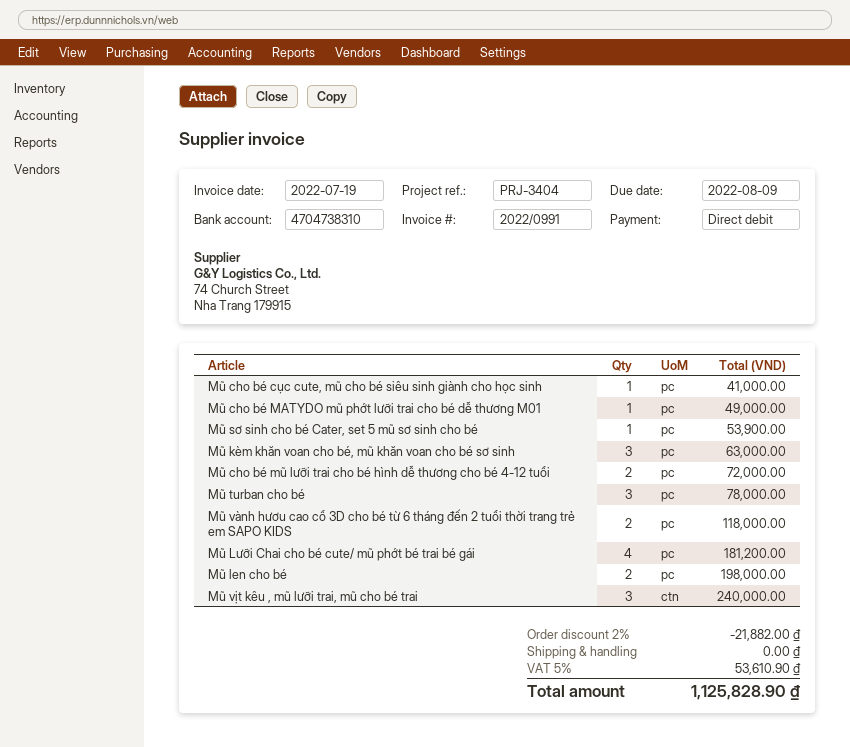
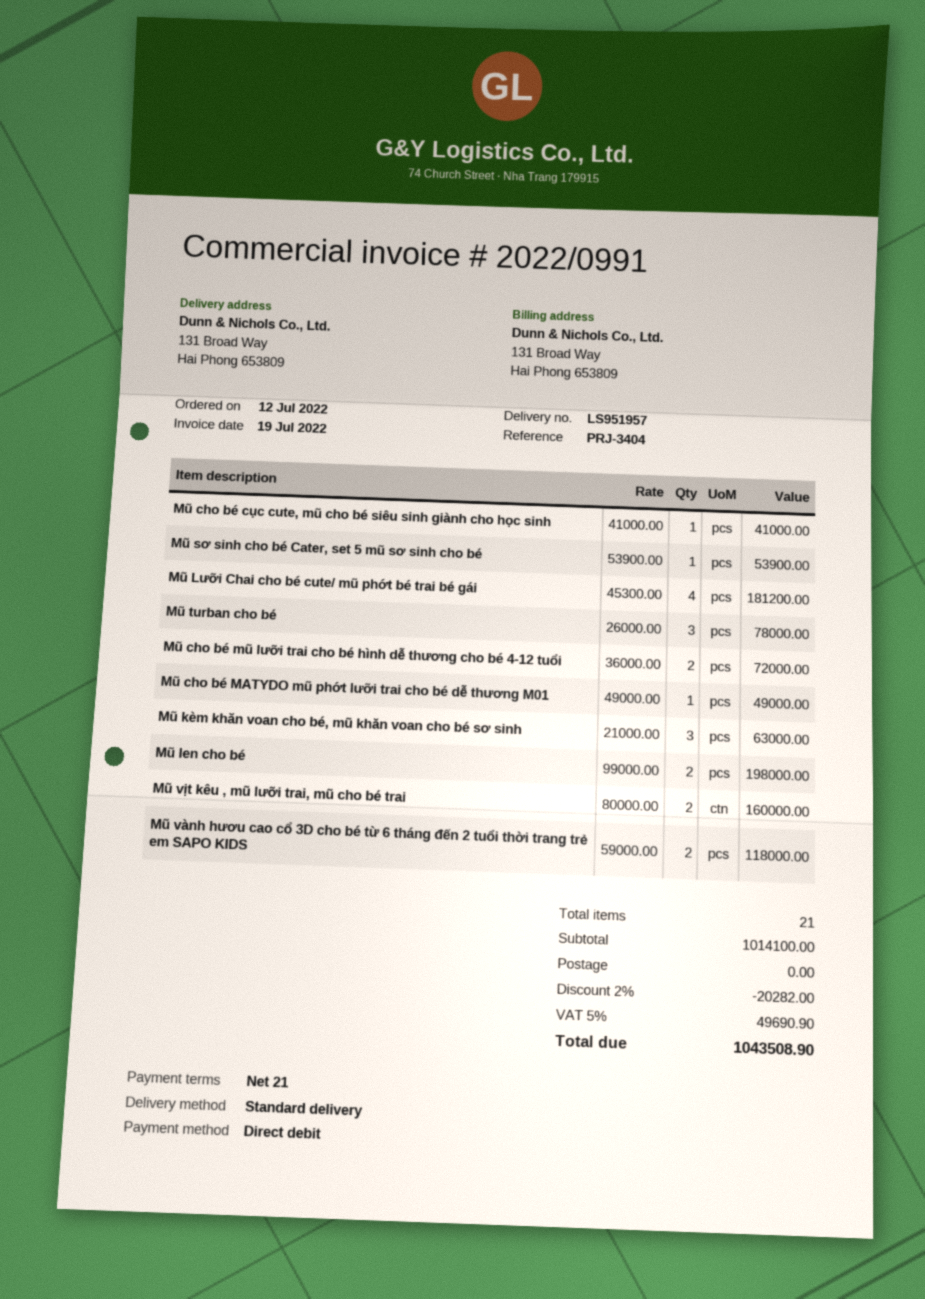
Mũ vịt kêu , mũ lưỡi trai, mũ cho bé trai: 3 for 240000.00 -> 2 for 160000.00
discount: 2% = 21882.00 -> 2% = 20282.00
tax: 5% = 53610.90 -> 5% = 49690.90
total: 1125828.90 -> 1043508.90

